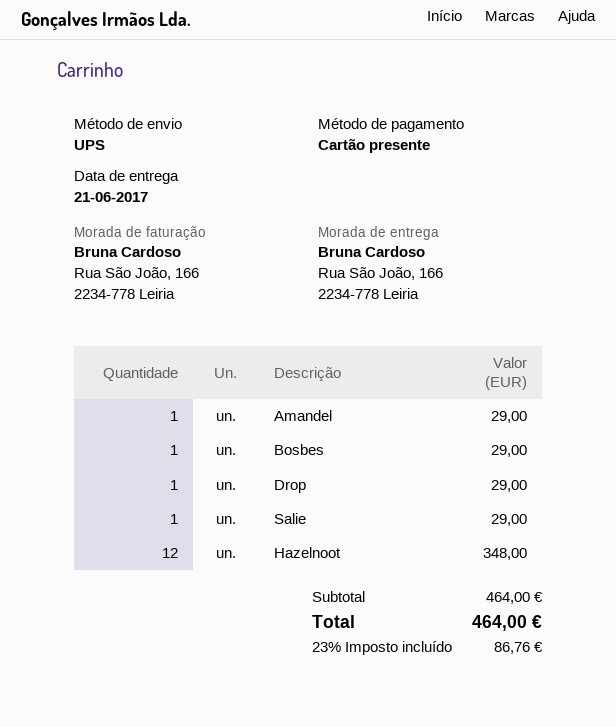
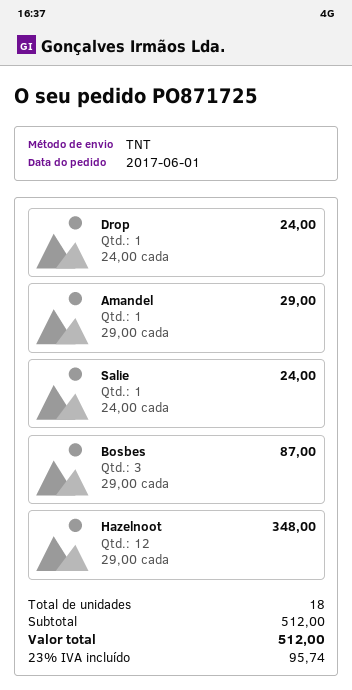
shipping method: UPS -> TNT
Bosbes: 1 for 29.00 -> 3 for 87.00
Drop: 1 for 29.00 -> 1 for 24.00
Salie: 1 for 29.00 -> 1 for 24.00
subtotal: 464.00 -> 512.00
tax: 23% = 86.76 -> 23% = 95.74
total: 464.00 -> 512.00

